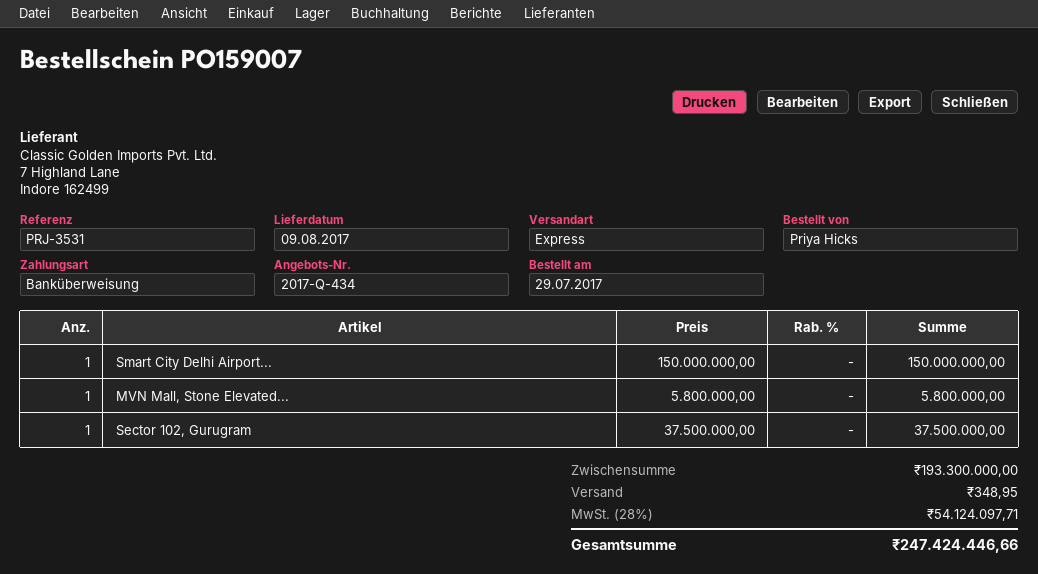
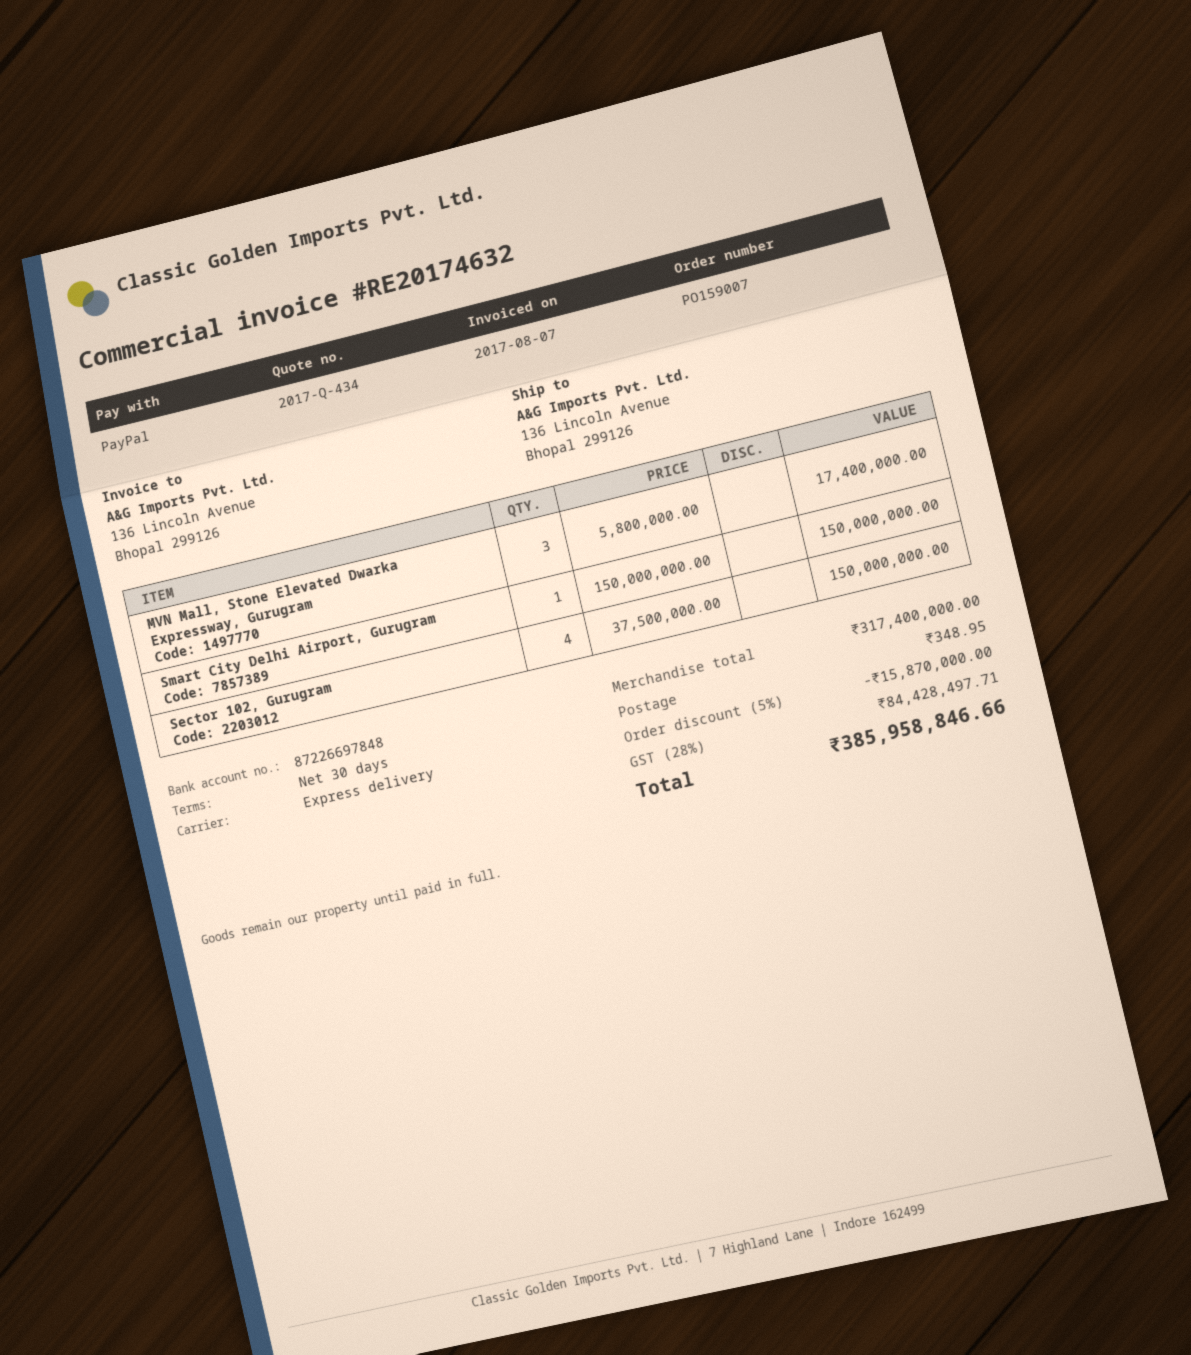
payment method: bank transfer -> PayPal
MVN Mall, Stone Elevated...: 1 x 5800000.00 = 5800000.00 -> 3 x 5800000.00 = 17400000.00
Sector 102, Gurugram: 1 x 37500000.00 = 37500000.00 -> 4 x 37500000.00 = 150000000.00
subtotal: 193300000.00 -> 317400000.00
discount: none -> 5% = 15870000.00
tax: 28% = 54124097.71 -> 28% = 84428497.71
total: 247424446.66 -> 385958846.66

